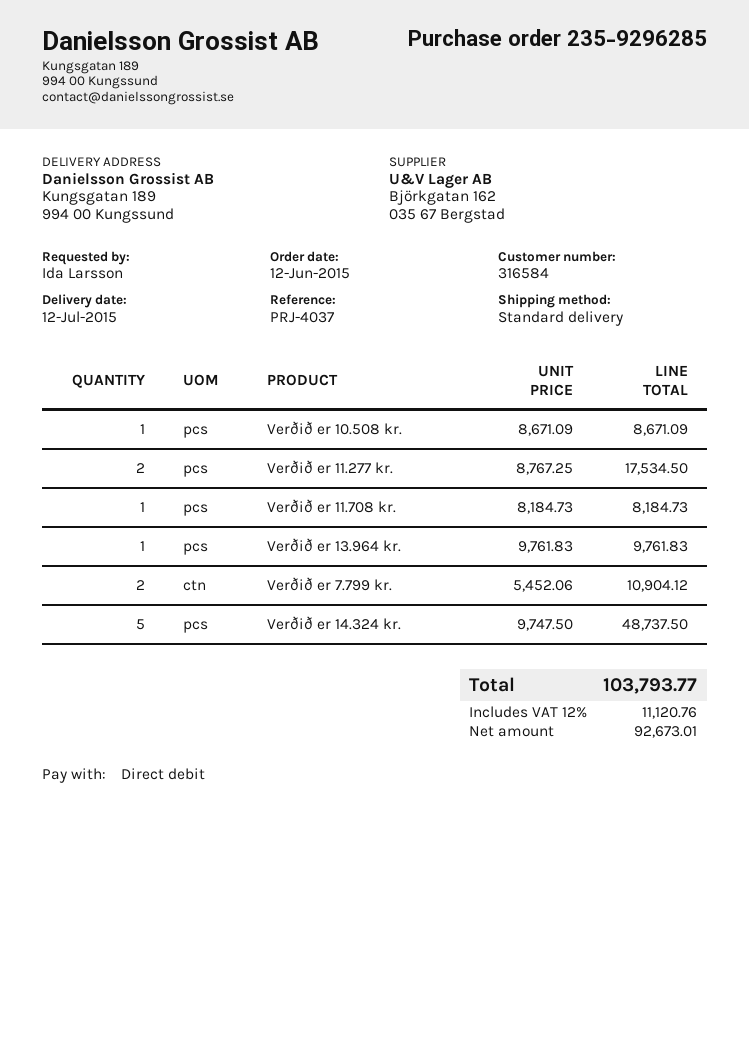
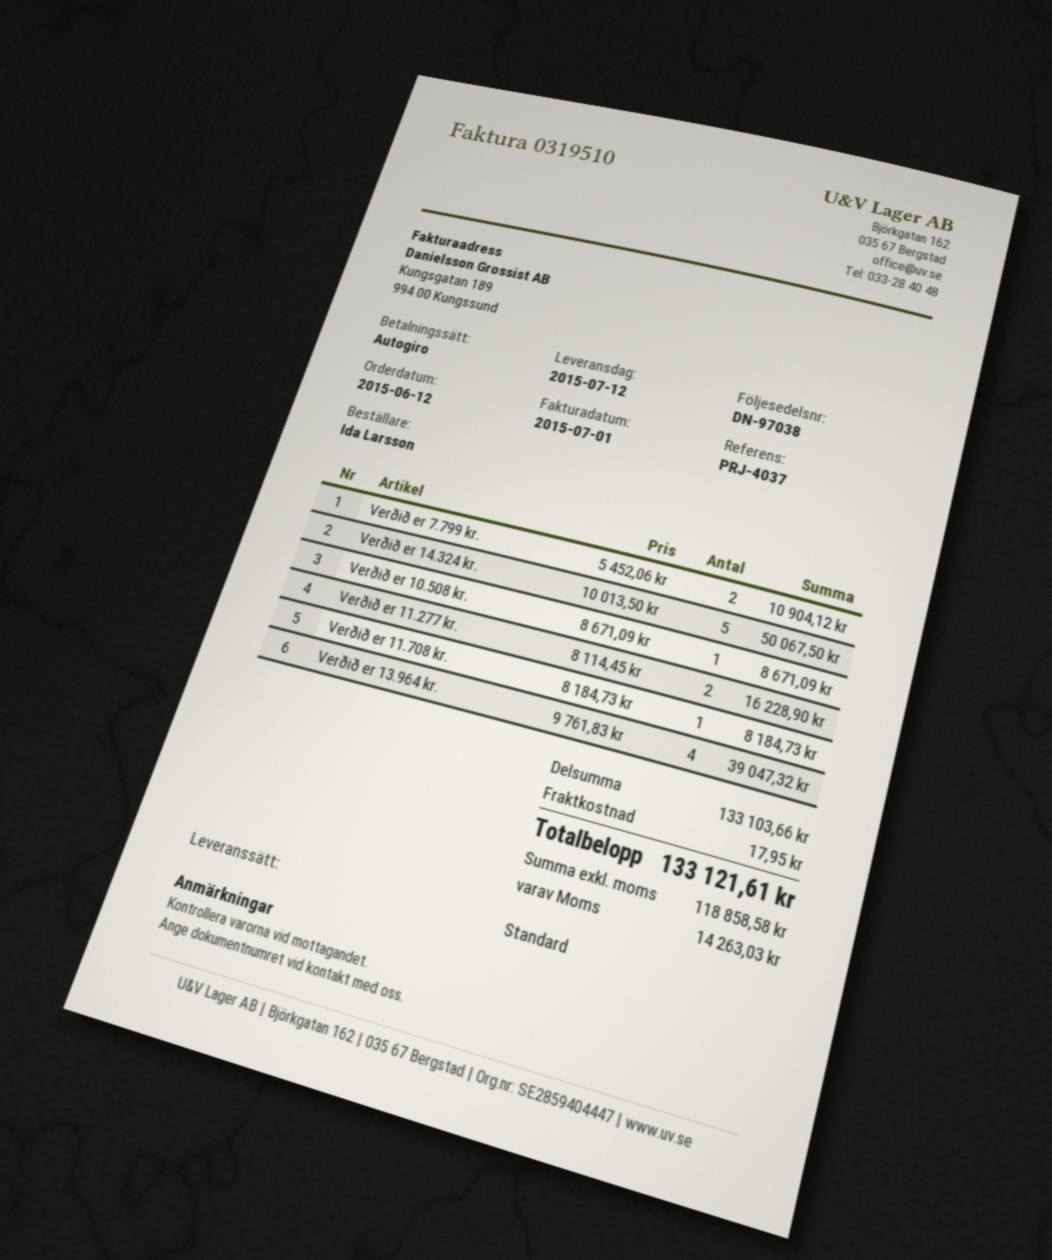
Verðið er 11.277 kr.: 2 x 8767.25 = 17534.50 -> 2 x 8114.45 = 16228.90
Verðið er 13.964 kr.: 1 x 9761.83 = 9761.83 -> 4 x 9761.83 = 39047.32
Verðið er 14.324 kr.: 5 x 9747.50 = 48737.50 -> 5 x 10013.50 = 50067.50
shipping: none -> 17.95
net: 92673.01 -> 118858.58
tax: 11120.76 -> 14263.03
total: 103793.77 -> 133121.61

